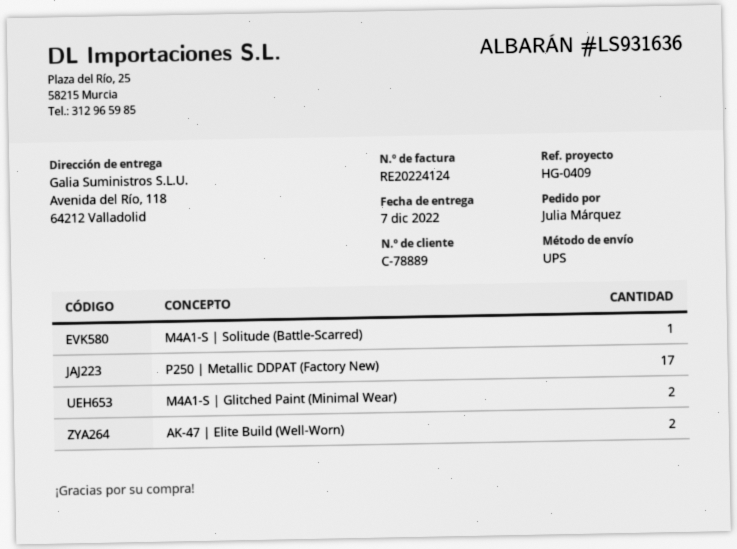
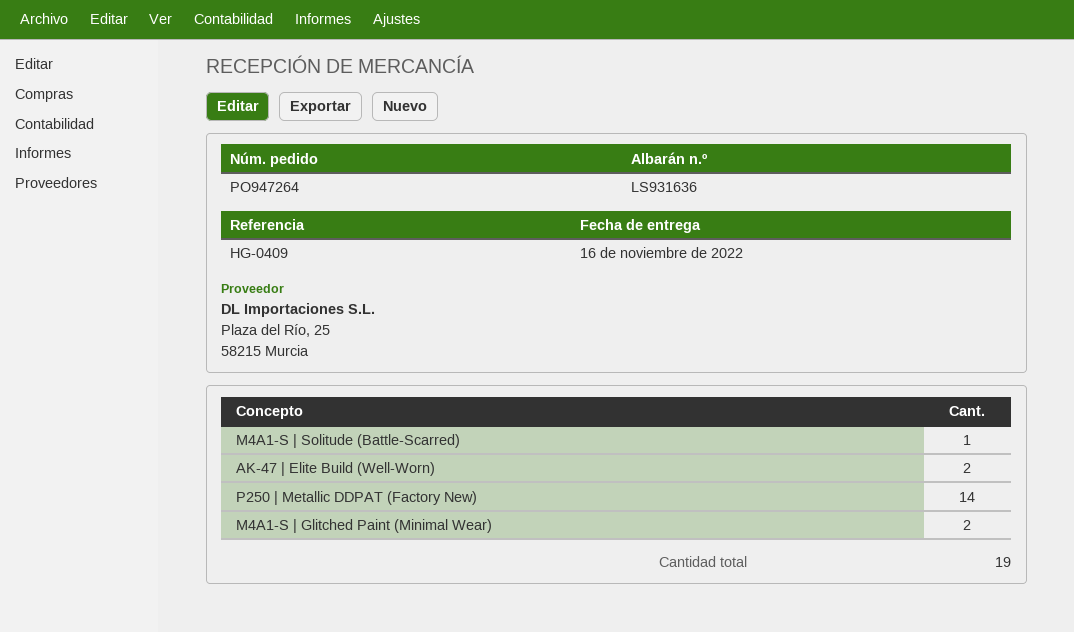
delivery date: 2022-12-07 -> 2022-11-16
P250 | Metallic DDPAT (Factory New): 17 -> 14

